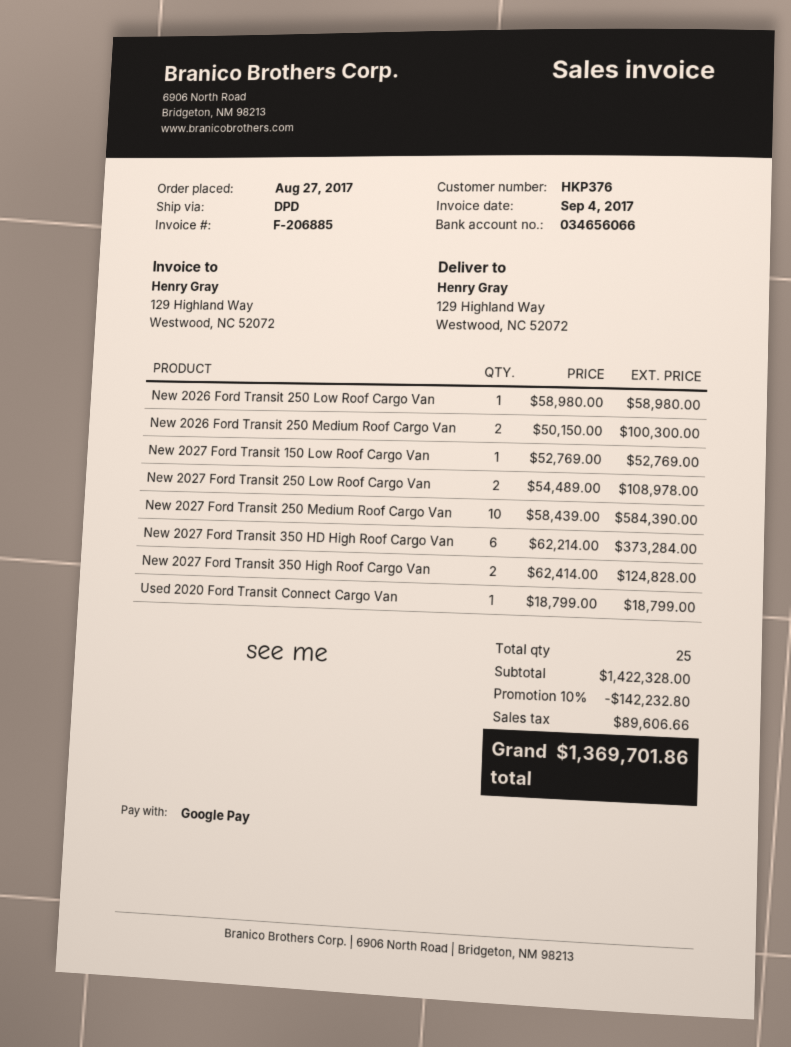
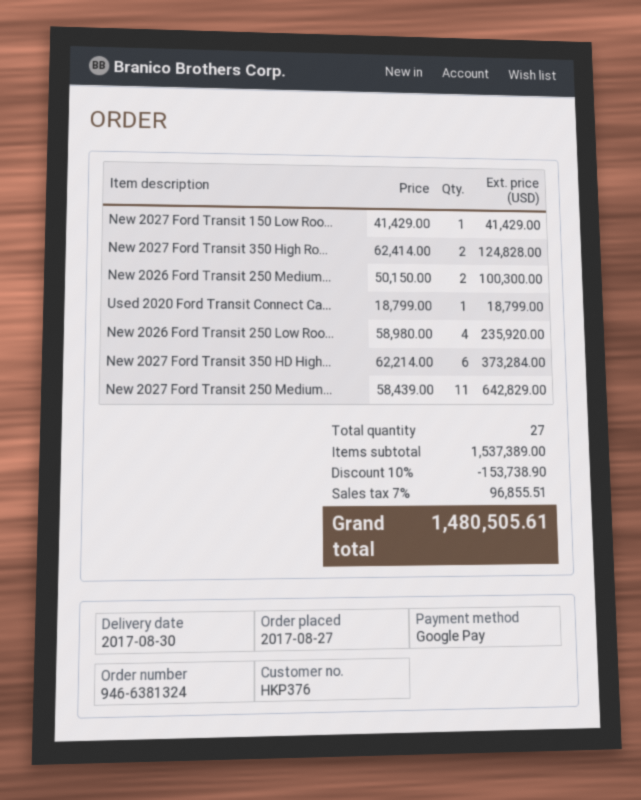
New 2026 Ford Transit 250 Low Roof Cargo Van: 1 x 58980.00 = 58980.00 -> 4 x 58980.00 = 235920.00
New 2027 Ford Transit 150 Low Roof Cargo Van: 1 x 52769.00 = 52769.00 -> 1 x 41429.00 = 41429.00
New 2027 Ford Transit 250 Low Roof Cargo Van: 2 x 54489.00 = 108978.00 -> none
New 2027 Ford Transit 250 Medium Roof Cargo Van: 10 x 58439.00 = 584390.00 -> 11 x 58439.00 = 642829.00
total quantity: 25 -> 27
subtotal: 1422328.00 -> 1537389.00
discount: 10% = 142232.80 -> 10% = 153738.90
tax: 89606.66 -> 96855.51
total: 1369701.86 -> 1480505.61

